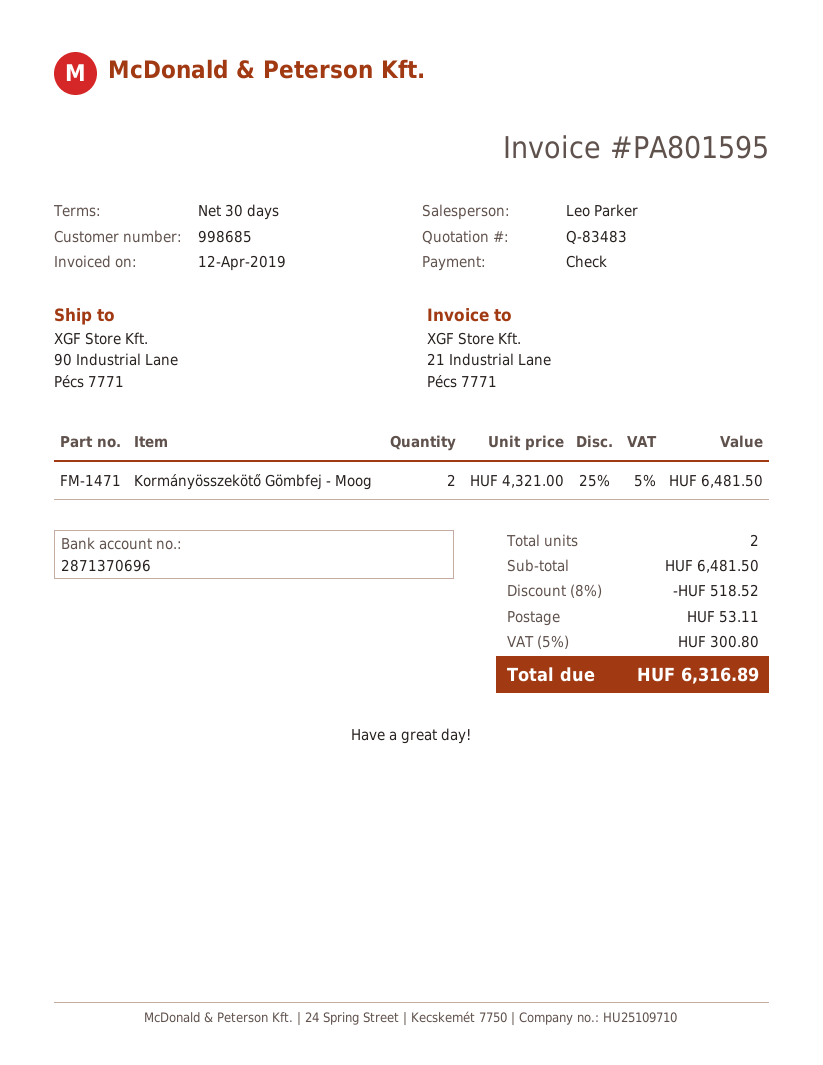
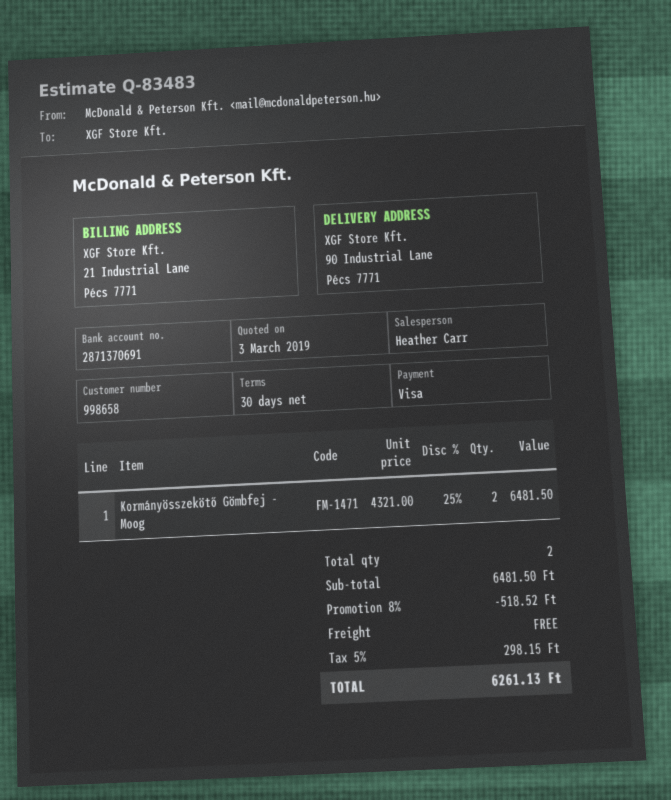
customer number: 998685 -> 998658
sales rep: Leo Parker -> Heather Carr
payment method: cheque -> Visa
bank account: 2871370696 -> 2871370691
shipping: 53.11 -> 0.00
tax: 5% = 300.80 -> 5% = 298.15
total: 6316.89 -> 6261.13

